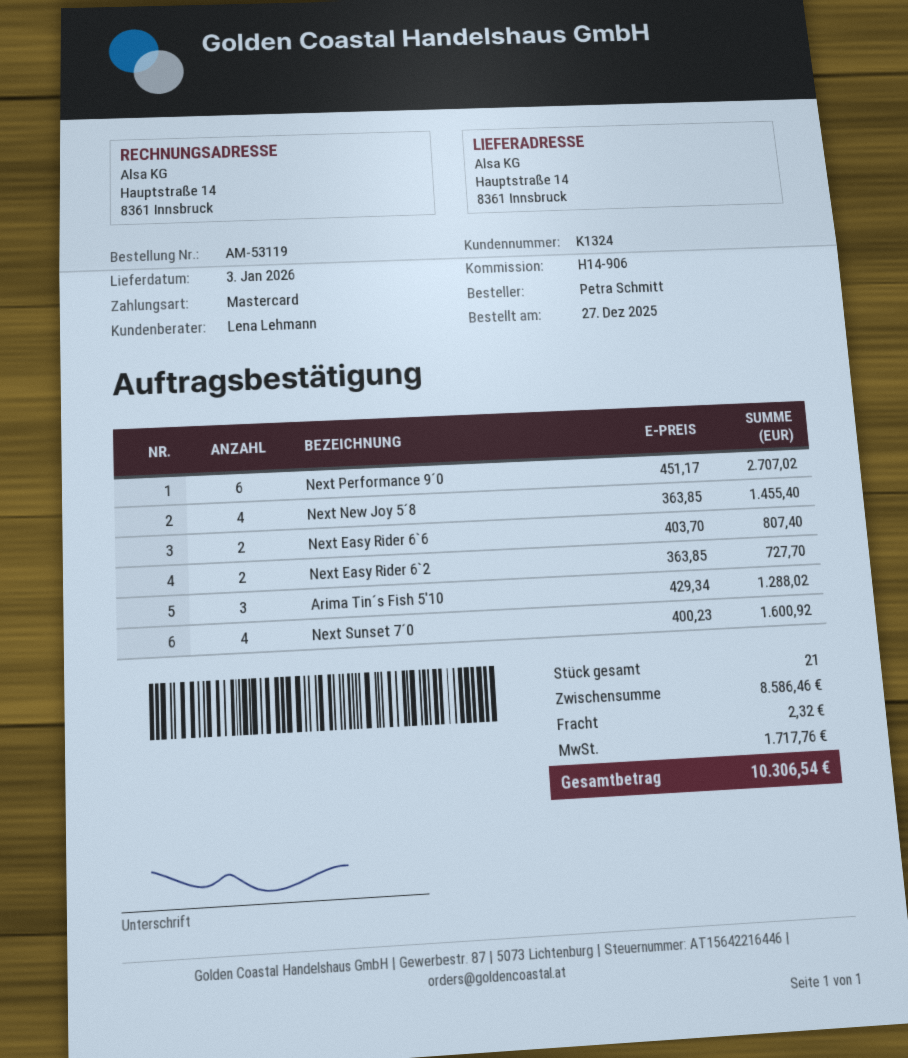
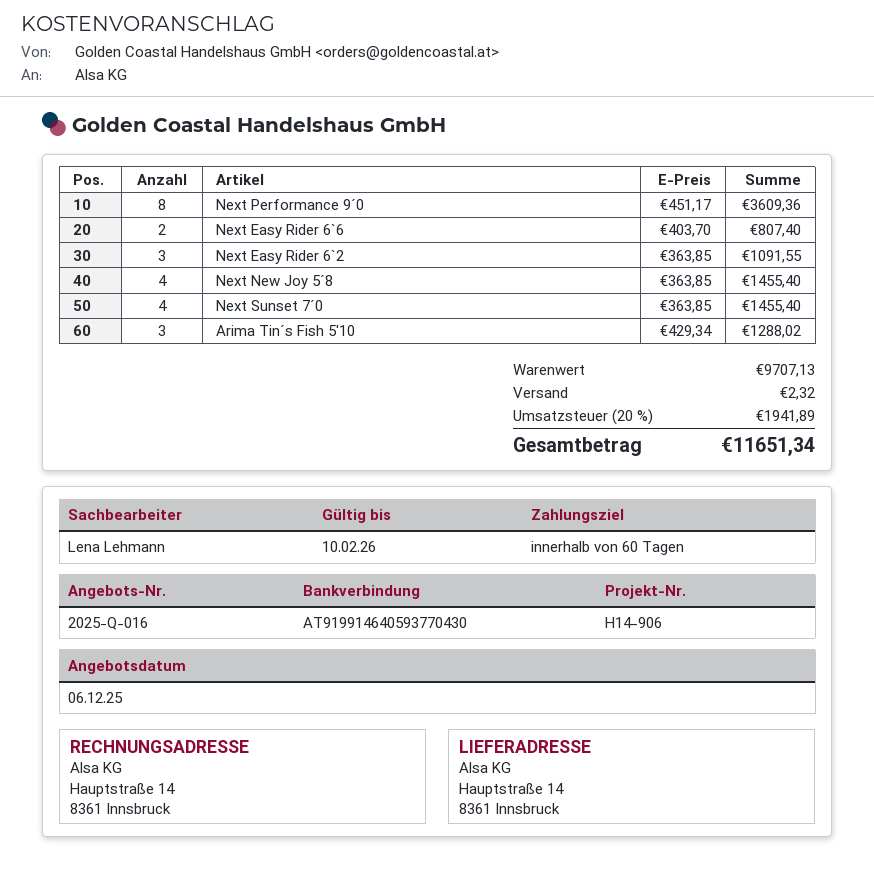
Next Performance 9´0: 6 x 451.17 = 2707.02 -> 8 x 451.17 = 3609.36
Next Easy Rider 6`2: 2 x 363.85 = 727.70 -> 3 x 363.85 = 1091.55
Next Sunset 7´0: 4 x 400.23 = 1600.92 -> 4 x 363.85 = 1455.40
subtotal: 8586.46 -> 9707.13
tax: 1717.76 -> 1941.89
total: 10306.54 -> 11651.34

